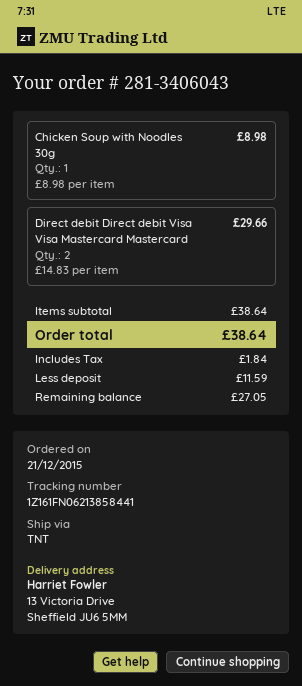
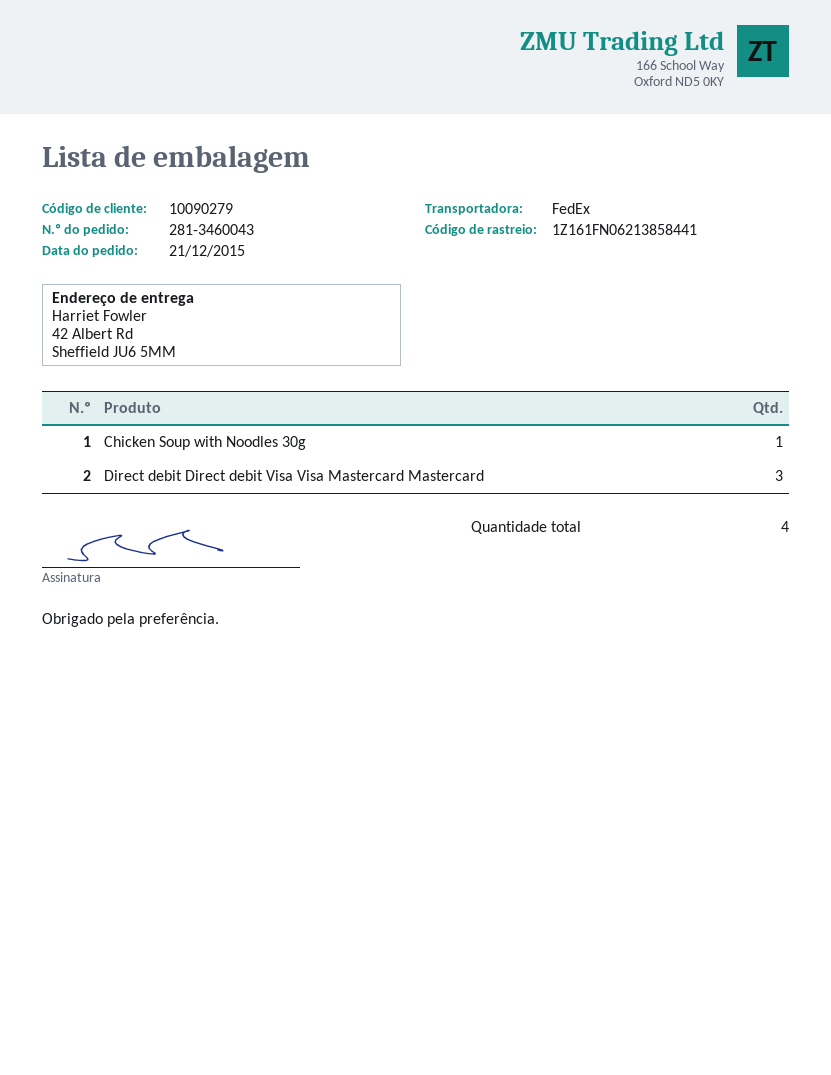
order number: 281-3406043 -> 281-3460043
shipping method: TNT -> FedEx
ship to: 13 Victoria Drive, Sheffield JU6 5MM -> 42 Albert Rd, Sheffield JU6 5MM
Direct debit Direct debit Visa Visa Mastercard Mastercard: 2 -> 3

